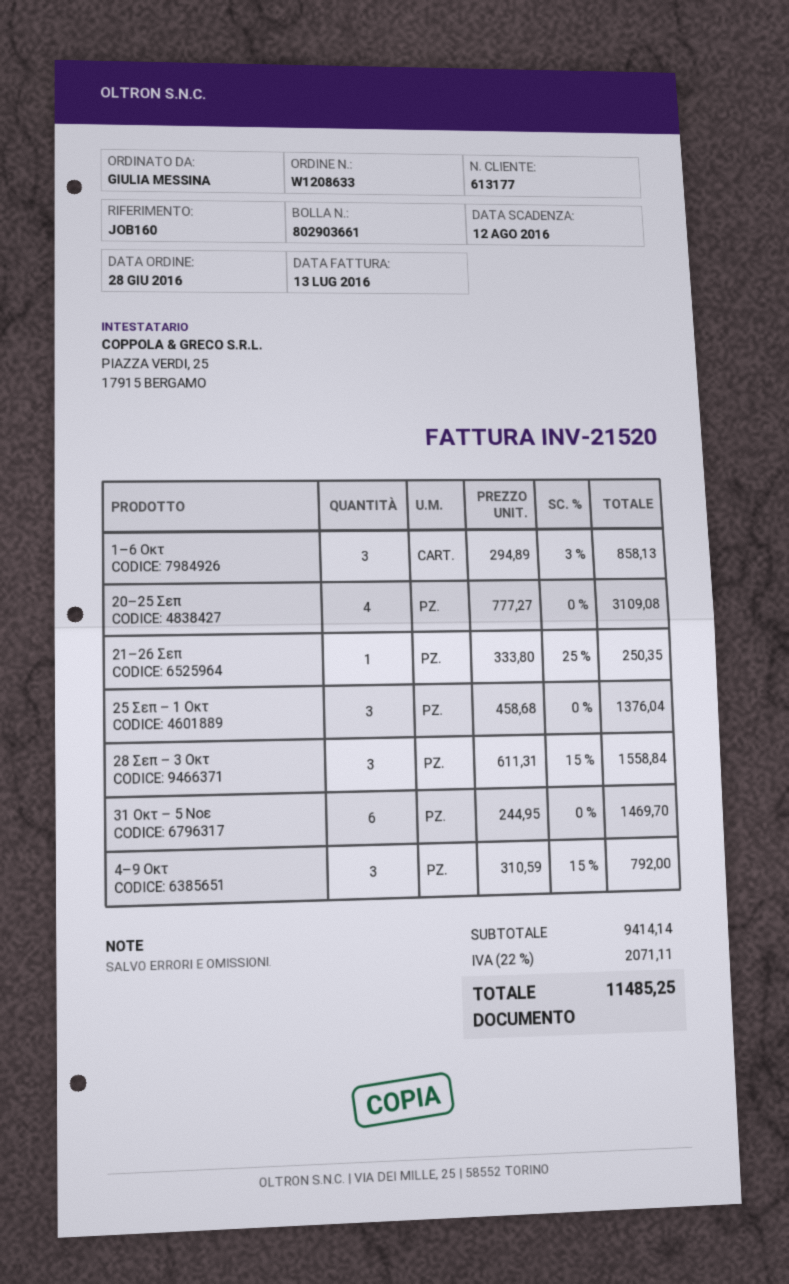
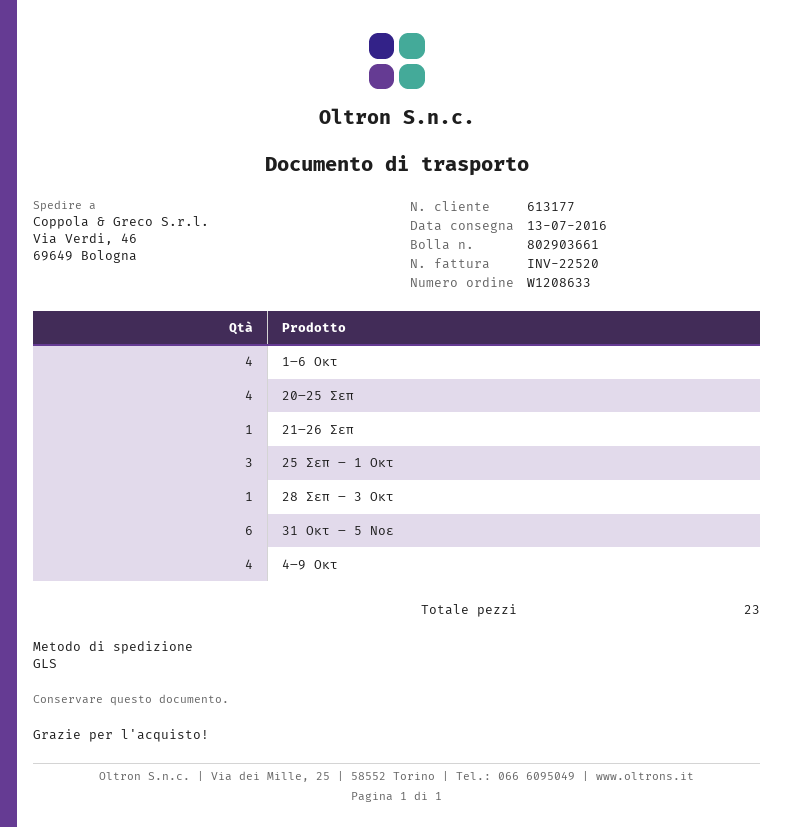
invoice number: INV-21520 -> INV-22520
1–6 Οκτ: 3 -> 4
28 Σεπ – 3 Οκτ: 3 -> 1
4–9 Οκτ: 3 -> 4

